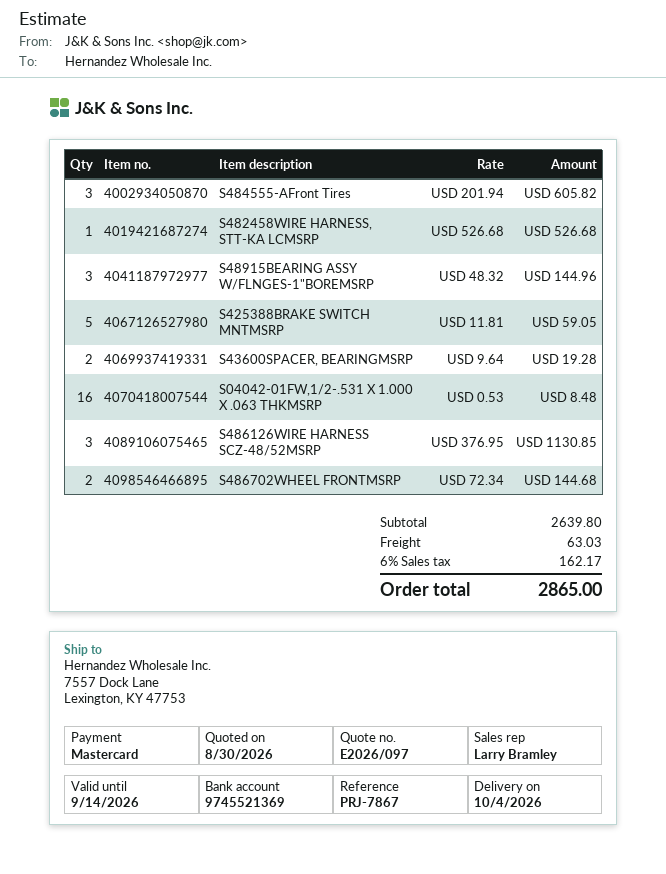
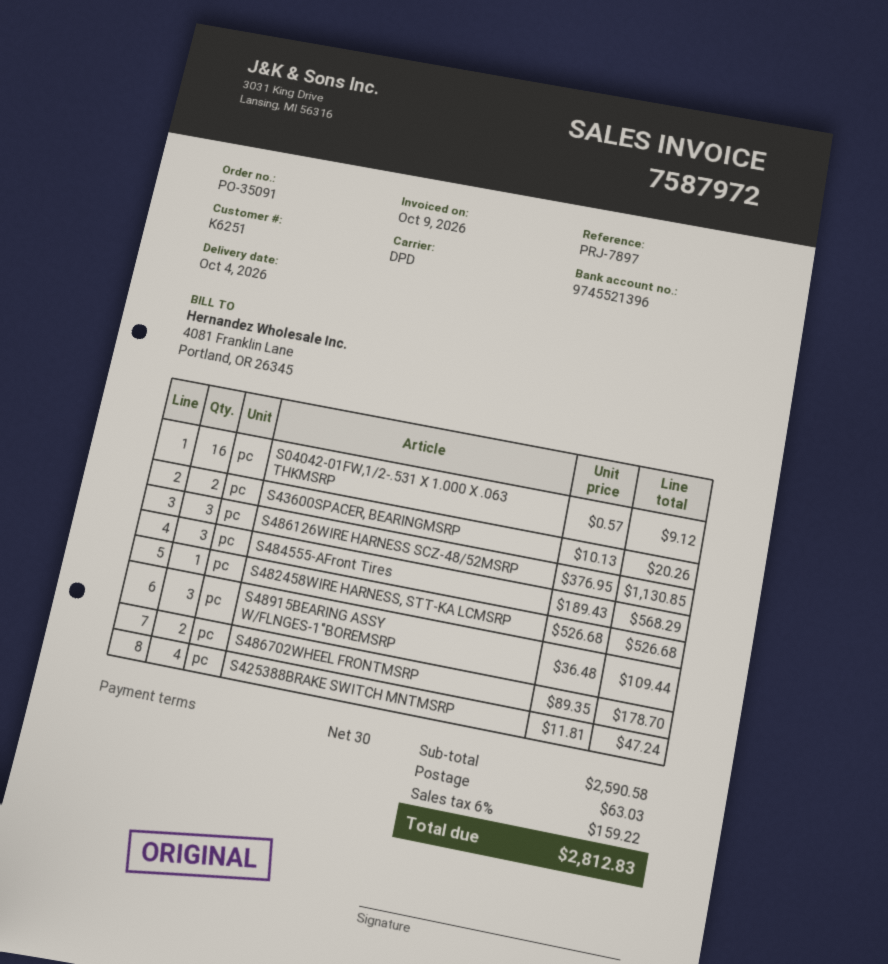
reference: PRJ-7867 -> PRJ-7897
bank account: 9745521369 -> 9745521396
S484555-AFront Tires: 3 x 201.94 = 605.82 -> 3 x 189.43 = 568.29
S48915BEARING ASSY W/FLNGES-1"BOREMSRP: 3 x 48.32 = 144.96 -> 3 x 36.48 = 109.44
S425388BRAKE SWITCH MNTMSRP: 5 x 11.81 = 59.05 -> 4 x 11.81 = 47.24
S43600SPACER, BEARINGMSRP: 2 x 9.64 = 19.28 -> 2 x 10.13 = 20.26
S04042-01FW,1/2-.531 X 1.000 X .063 THKMSRP: 16 x 0.53 = 8.48 -> 16 x 0.57 = 9.12
S486702WHEEL FRONTMSRP: 2 x 72.34 = 144.68 -> 2 x 89.35 = 178.70
subtotal: 2639.80 -> 2590.58
tax: 6% = 162.17 -> 6% = 159.22
total: 2865.00 -> 2812.83

